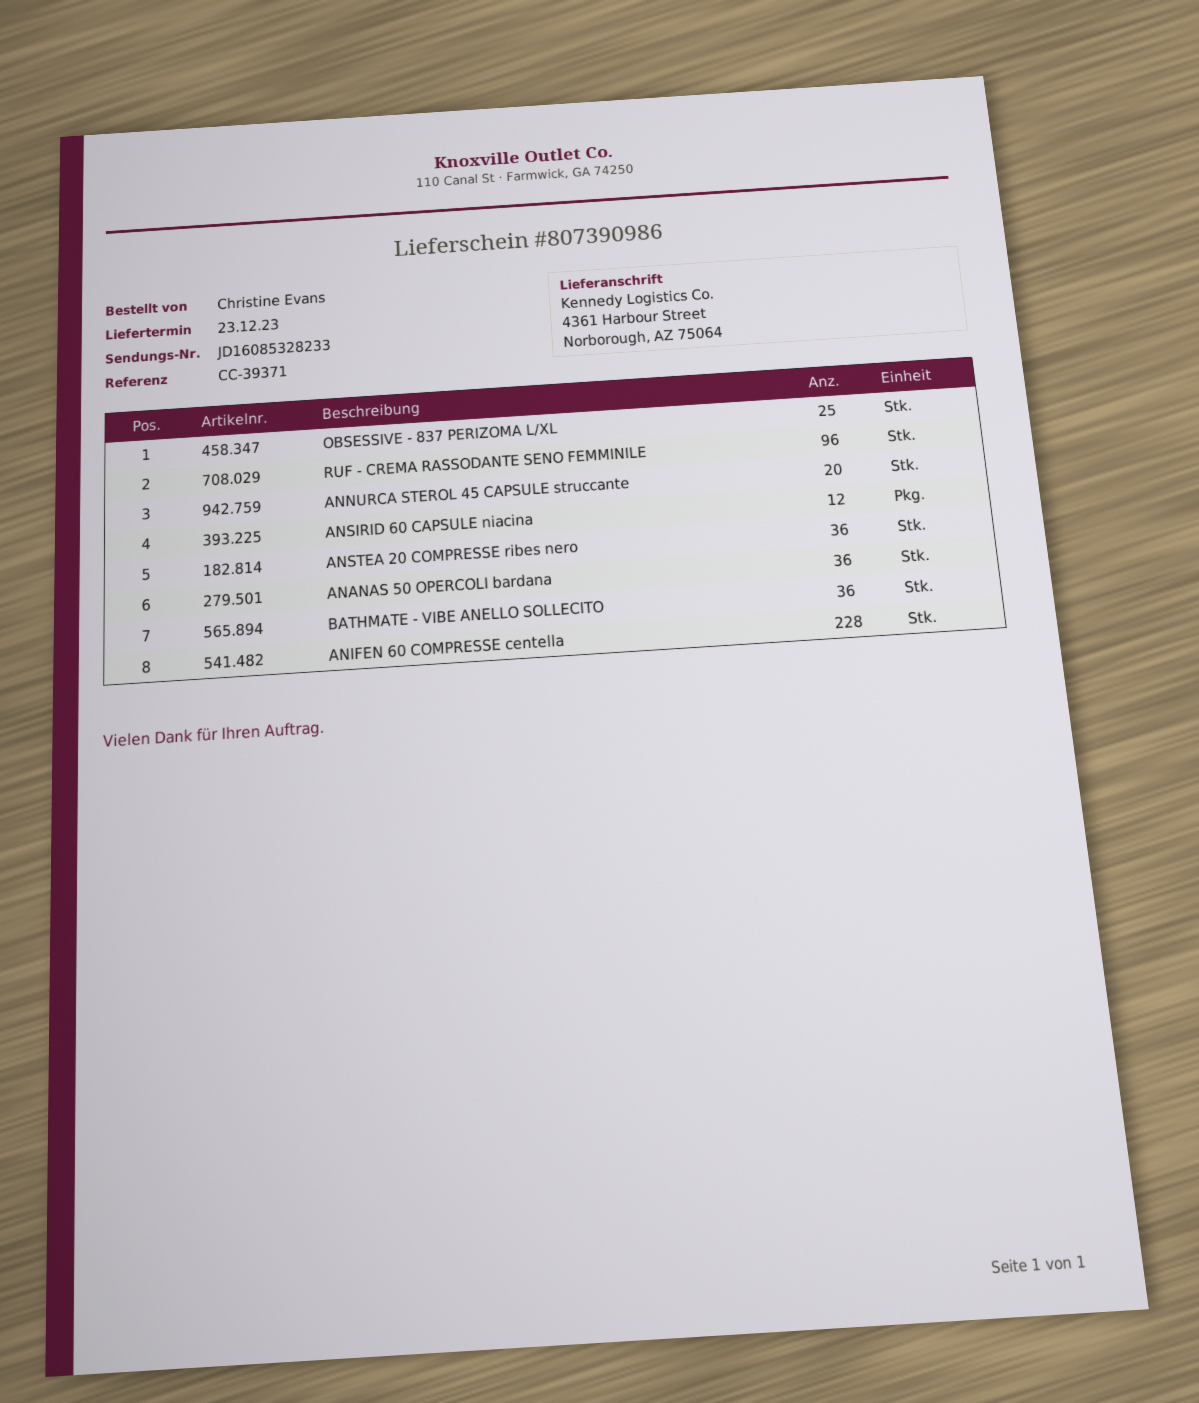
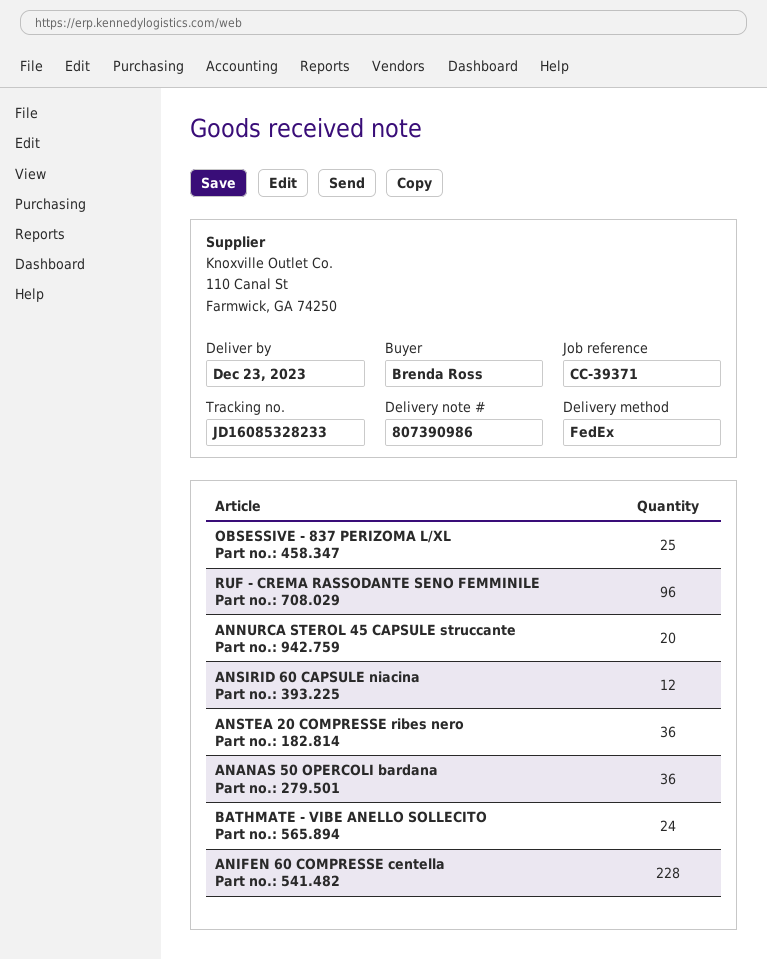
ordered by: Christine Evans -> Brenda Ross
BATHMATE - VIBE ANELLO SOLLECITO: 36 -> 24

